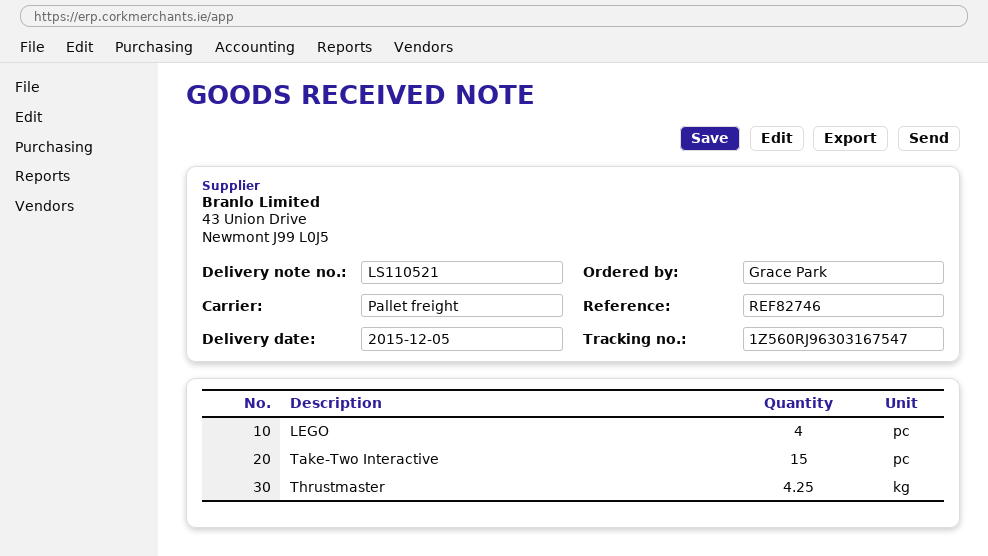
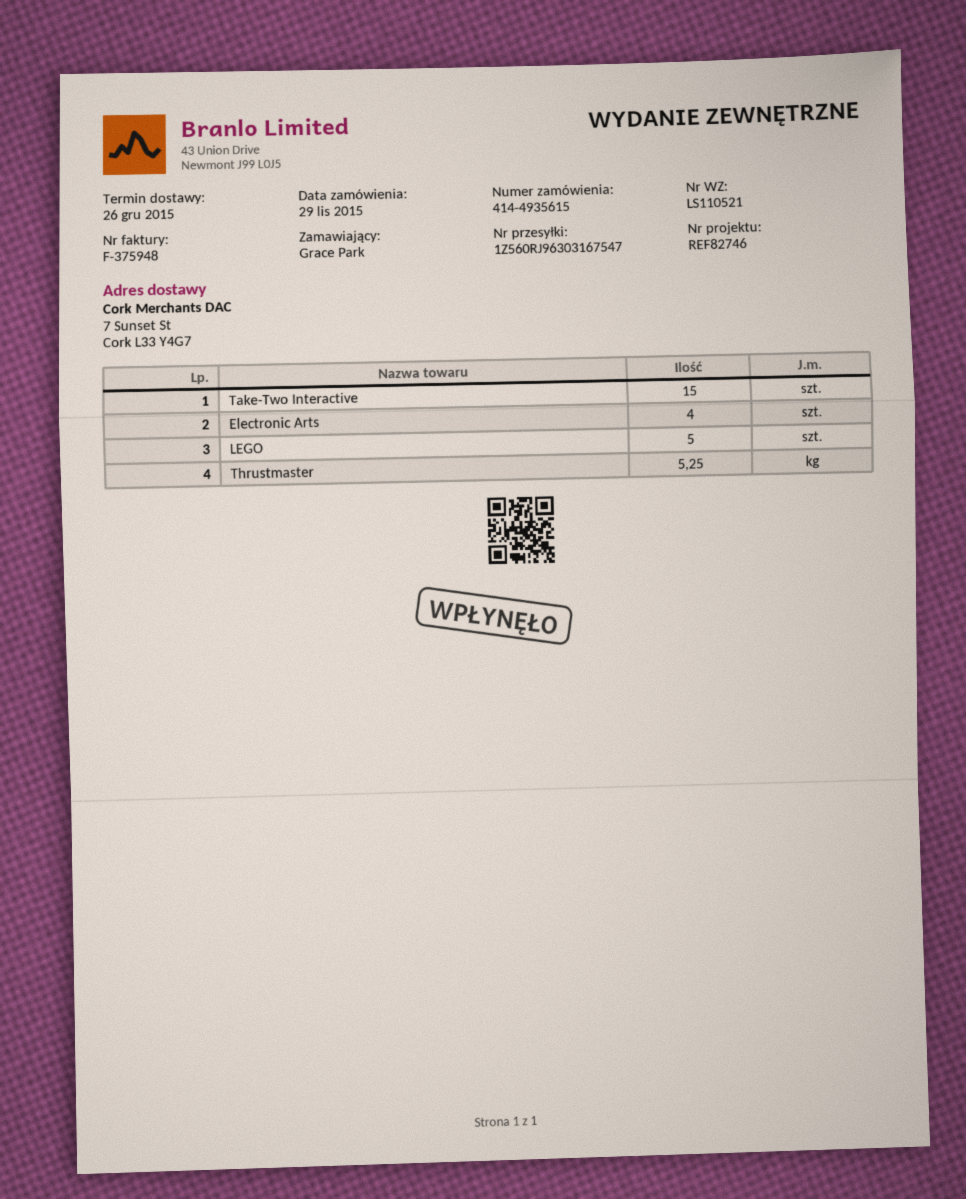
delivery date: 2015-12-05 -> 2015-12-26
LEGO: 4 -> 5
Thrustmaster: 4.25 -> 5.25
Electronic Arts: none -> 4

